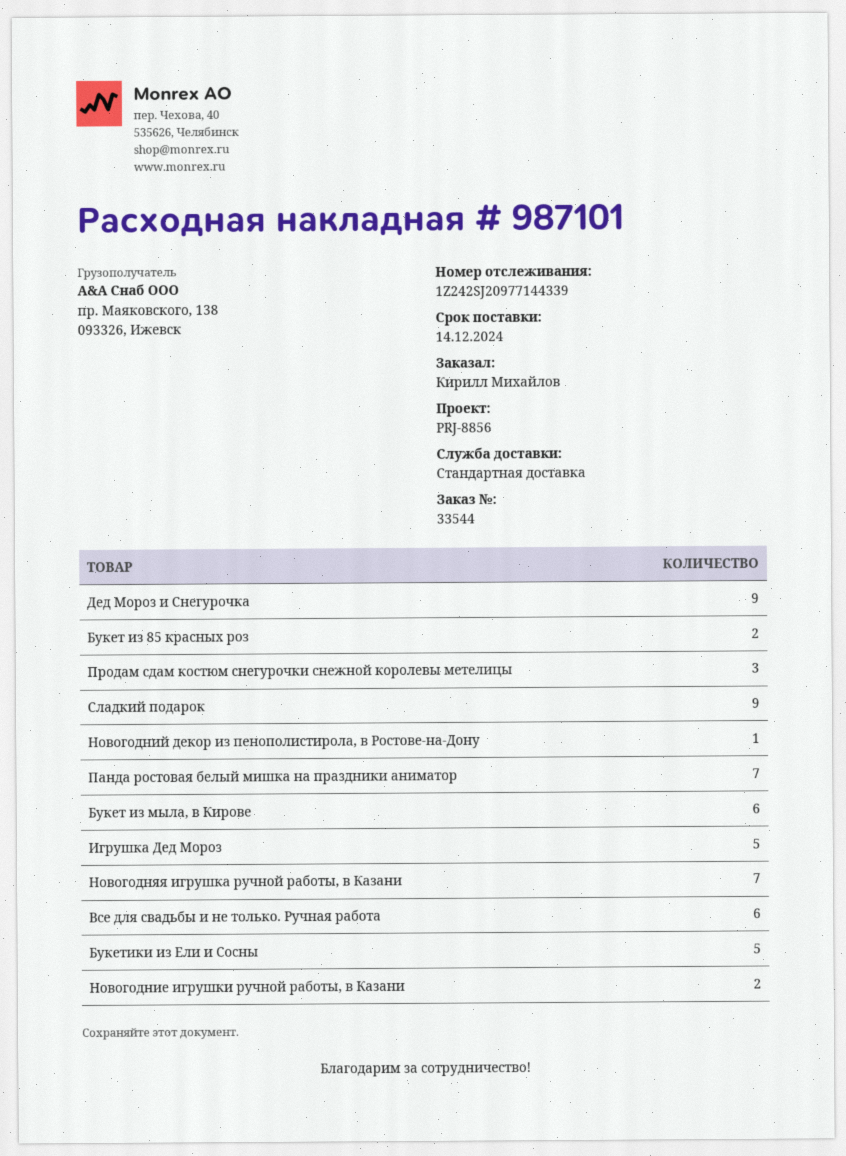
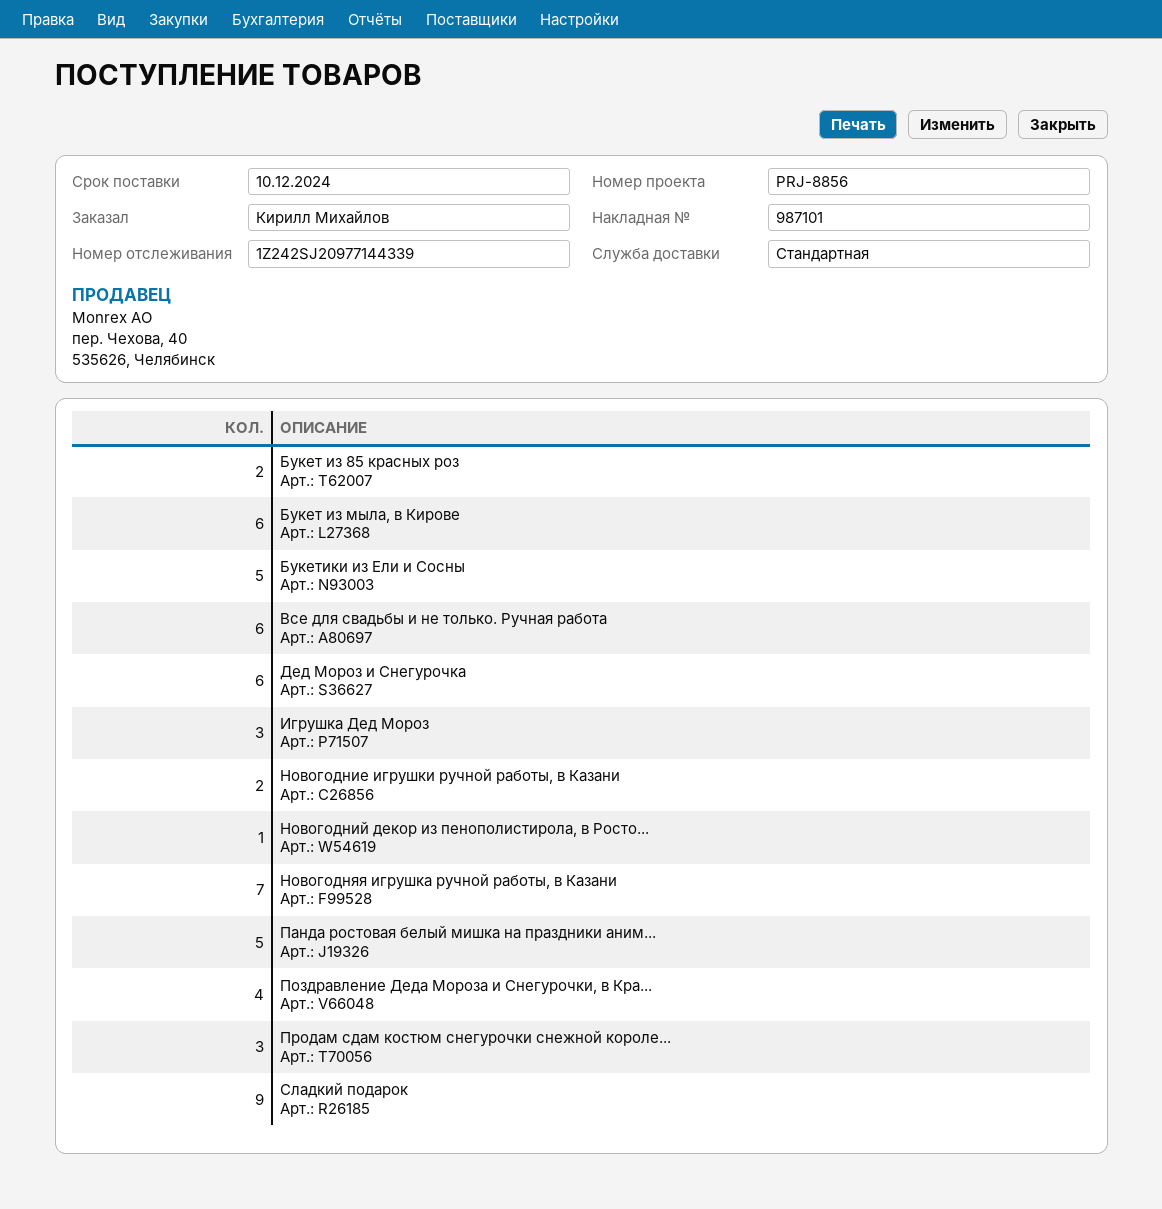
delivery date: 2024-12-14 -> 2024-12-10
Дед Мороз и Снегурочка: 9 -> 6
Панда ростовая белый мишка на праздники аниматор: 7 -> 5
Игрушка Дед Мороз: 5 -> 3
Поздравление Деда Мороза и Снегурочки, в Кра...: none -> 4

